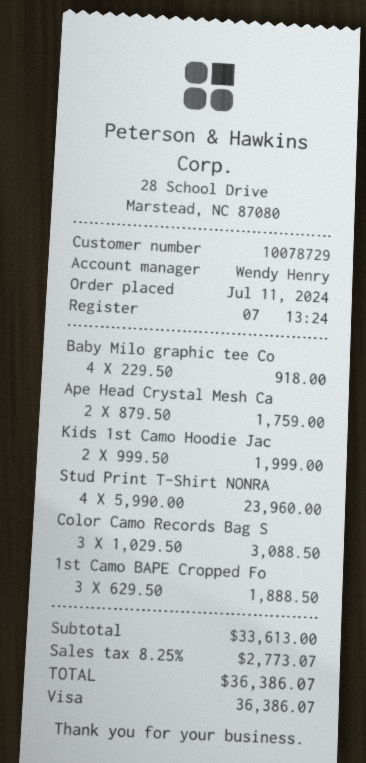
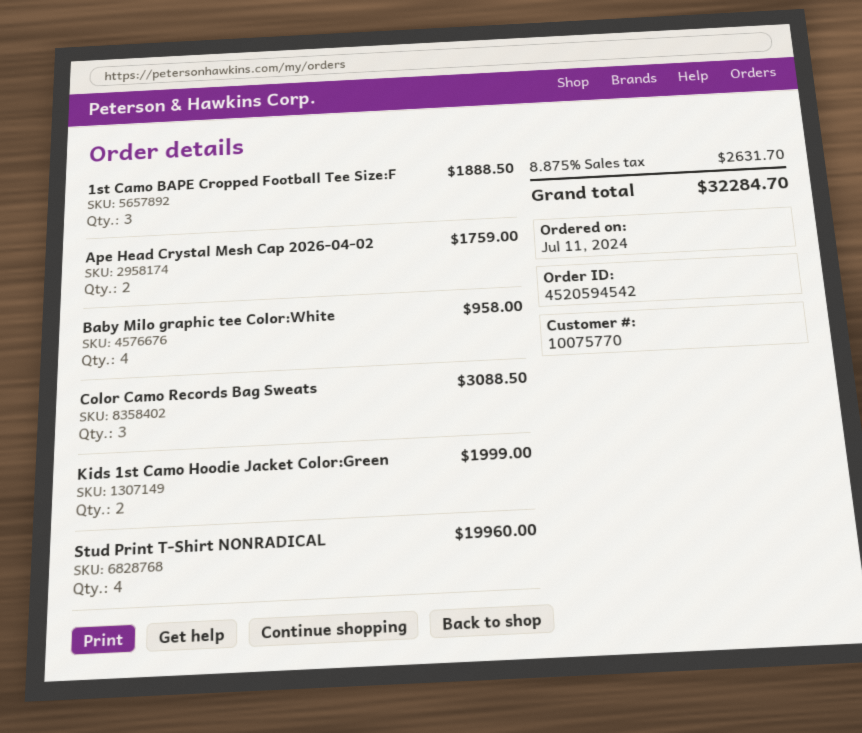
customer number: 10078729 -> 10075770
Baby Milo graphic tee Co: 4 for 918.00 -> 4 for 958.00
Stud Print T-Shirt NONRA: 4 for 23960.00 -> 4 for 19960.00
tax: 8.25% = 2773.07 -> 8.875% = 2631.70
total: 36386.07 -> 32284.70

